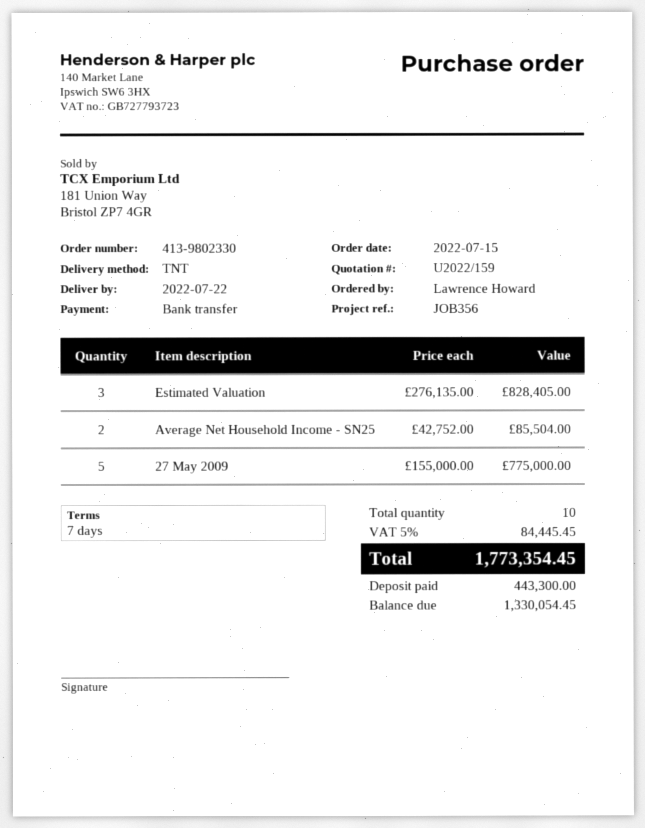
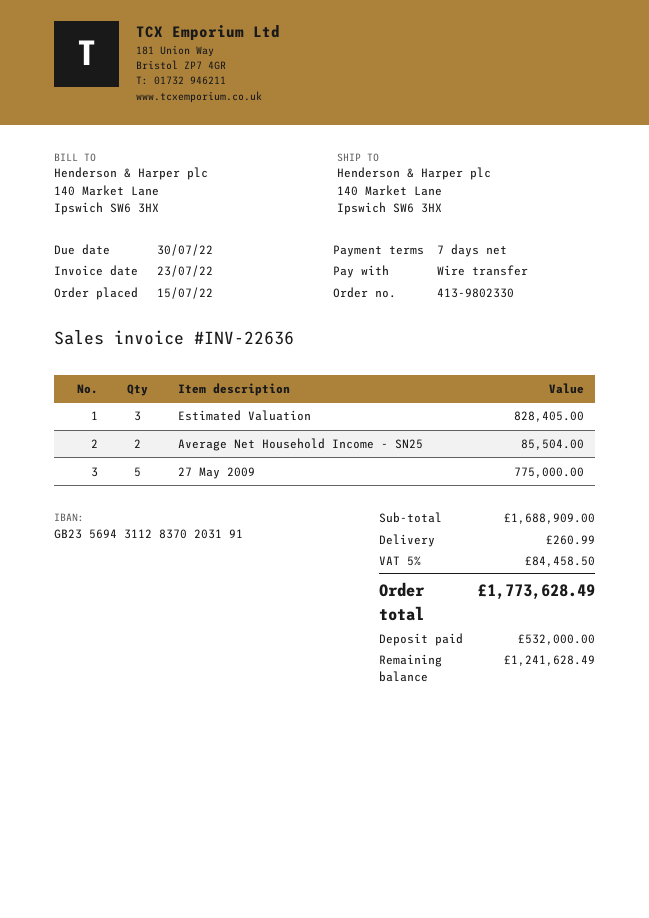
shipping: none -> 260.99
tax: 5% = 84445.45 -> 5% = 84458.50
total: 1773354.45 -> 1773628.49
deposit: 443300.00 -> 532000.00
balance: 1330054.45 -> 1241628.49

